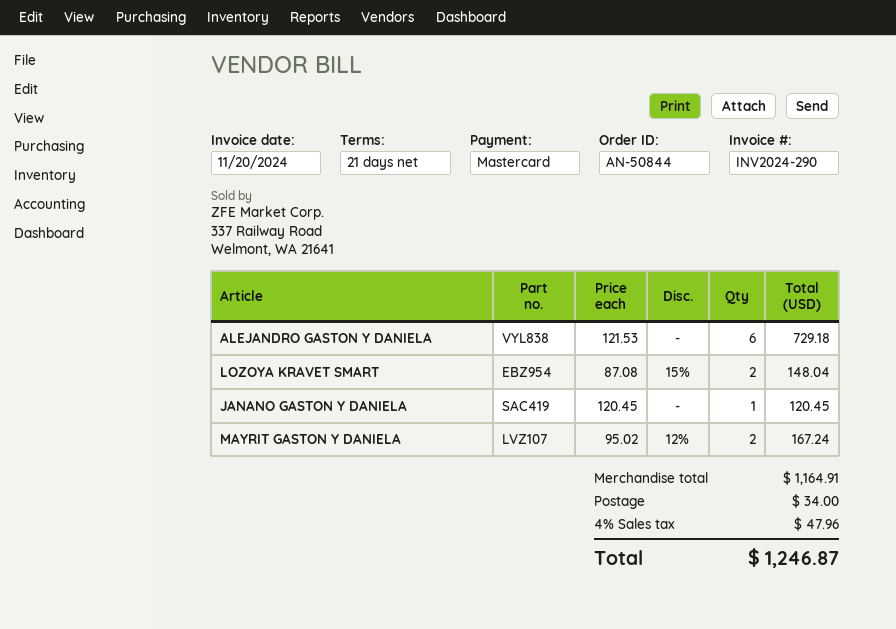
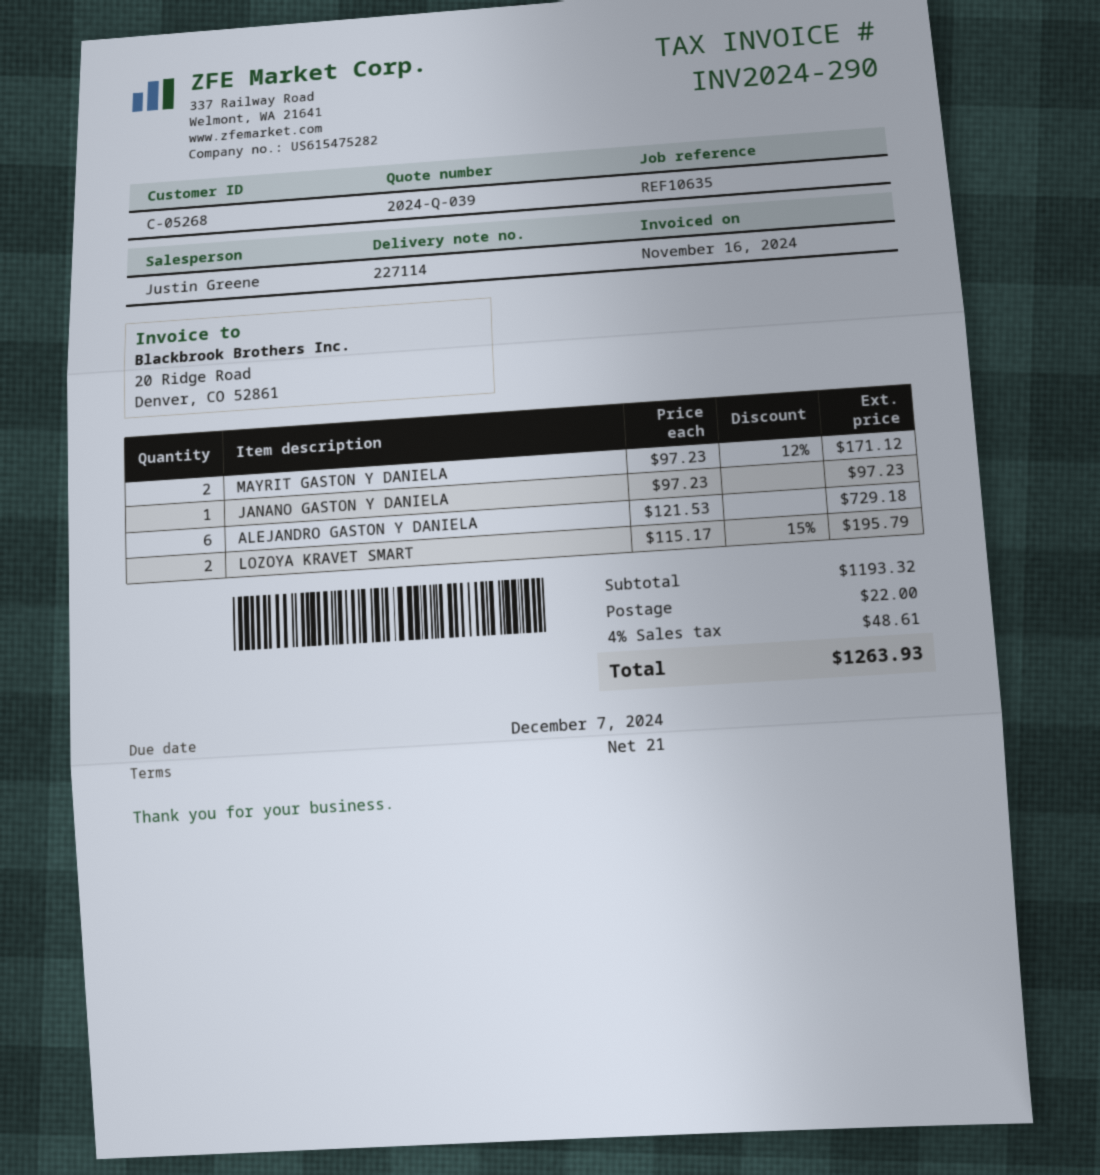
invoice date: 2024-11-20 -> 2024-11-16
LOZOYA KRAVET SMART: 2 x 87.08 - 15% = 148.04 -> 2 x 115.17 - 15% = 195.79
JANANO GASTON Y DANIELA: 1 x 120.45 = 120.45 -> 1 x 97.23 = 97.23
MAYRIT GASTON Y DANIELA: 2 x 95.02 - 12% = 167.24 -> 2 x 97.23 - 12% = 171.12
subtotal: 1164.91 -> 1193.32
shipping: 34.00 -> 22.00
tax: 4% = 47.96 -> 4% = 48.61
total: 1246.87 -> 1263.93

